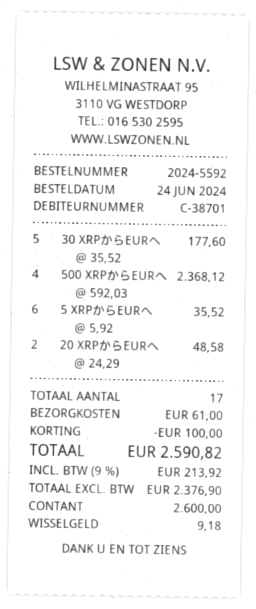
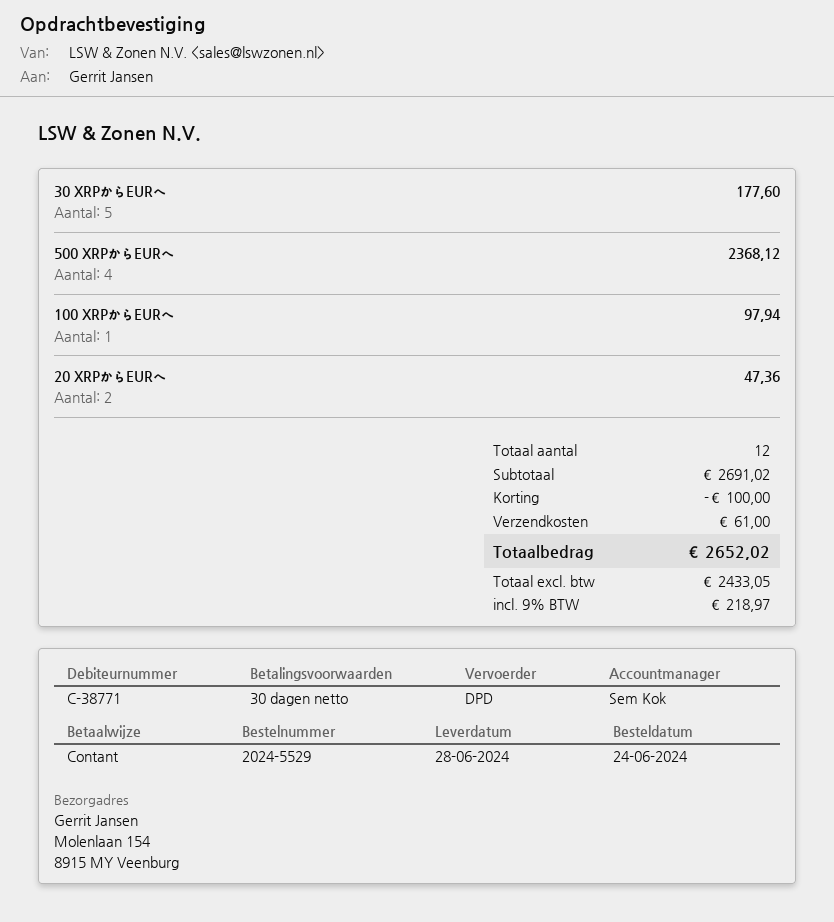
order number: 2024-5592 -> 2024-5529
customer number: C-38701 -> C-38771
5 XRPからEURへ: 6 for 35.52 -> none
20 XRPからEURへ: 2 for 48.58 -> 2 for 47.36
100 XRPからEURへ: none -> 1 for 97.94
total quantity: 17 -> 12
net: 2376.90 -> 2433.05
tax: 9% = 213.92 -> 9% = 218.97
total: 2590.82 -> 2652.02

